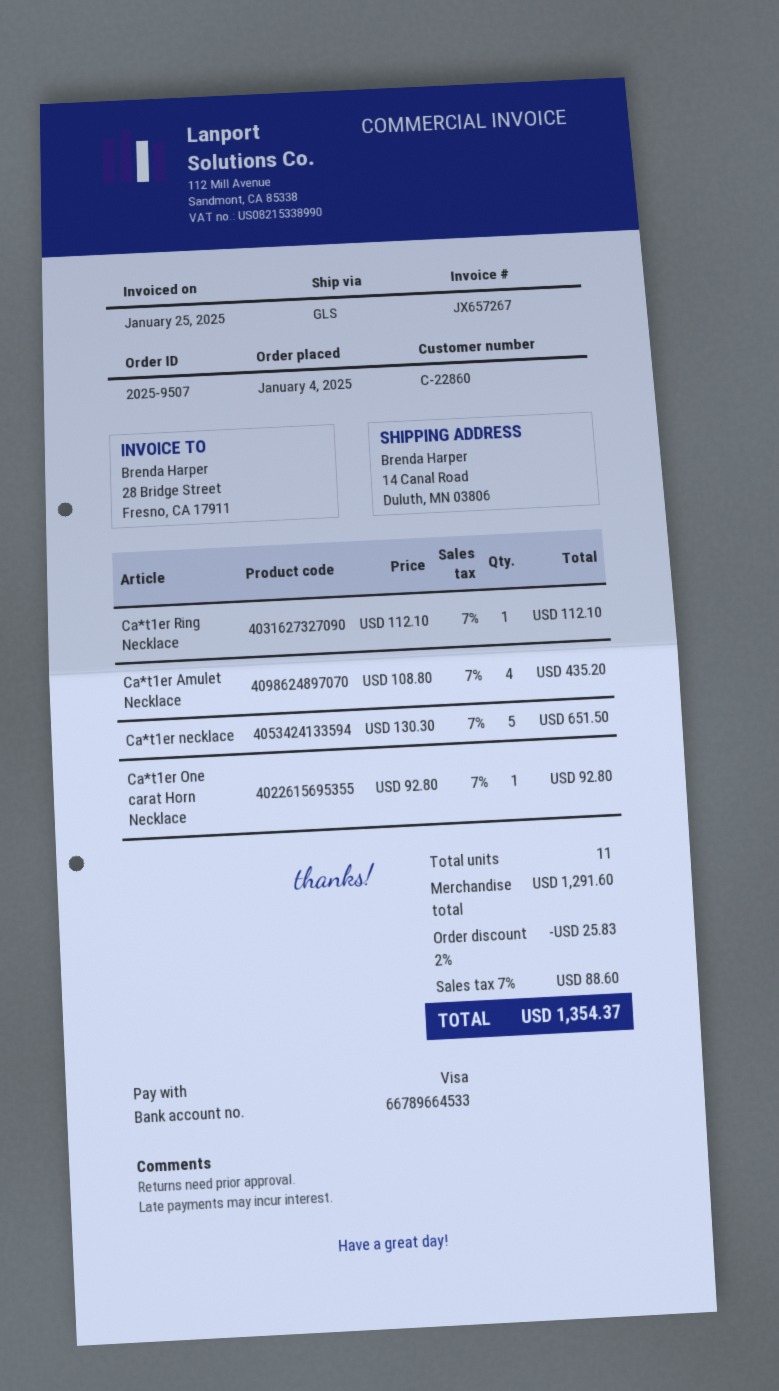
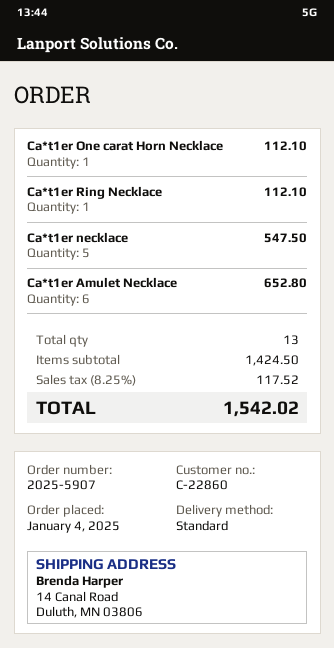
order number: 2025-9507 -> 2025-5907
shipping method: GLS -> standard
Ca*t1er Amulet Necklace: 4 for 435.20 -> 6 for 652.80
Ca*t1er necklace: 5 for 651.50 -> 5 for 547.50
Ca*t1er One carat Horn Necklace: 1 for 92.80 -> 1 for 112.10
total quantity: 11 -> 13
subtotal: 1291.60 -> 1424.50
discount: 2% = 25.83 -> none
tax: 7% = 88.60 -> 8.25% = 117.52
total: 1354.37 -> 1542.02

